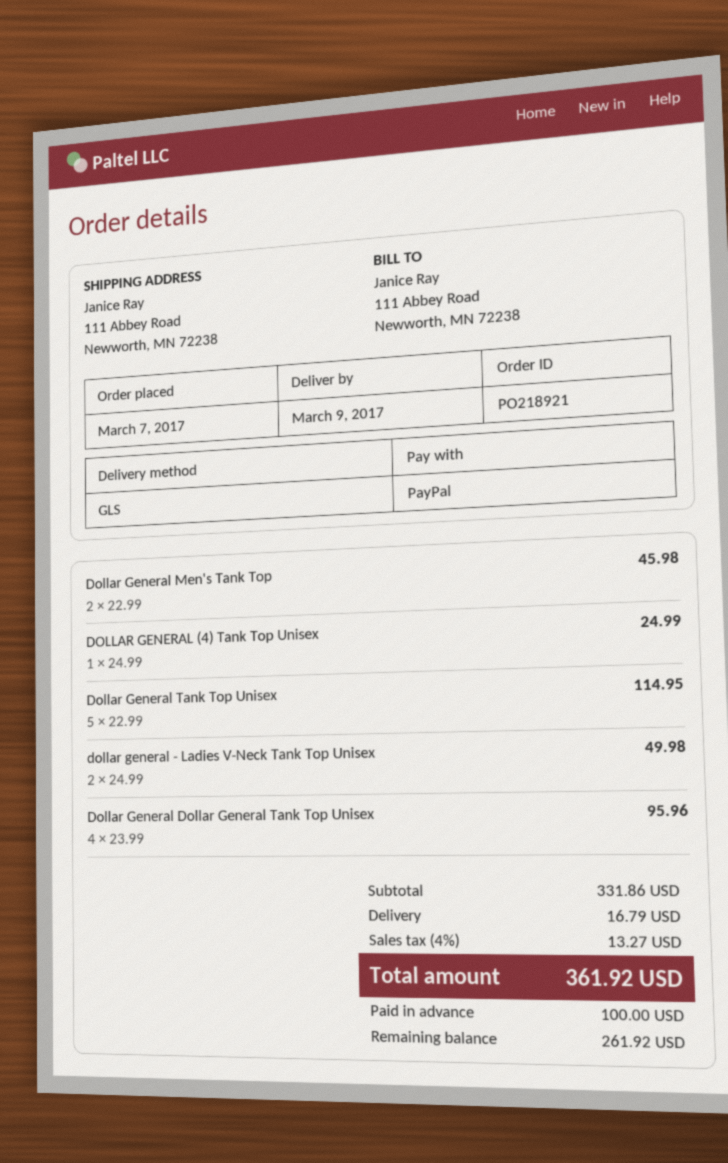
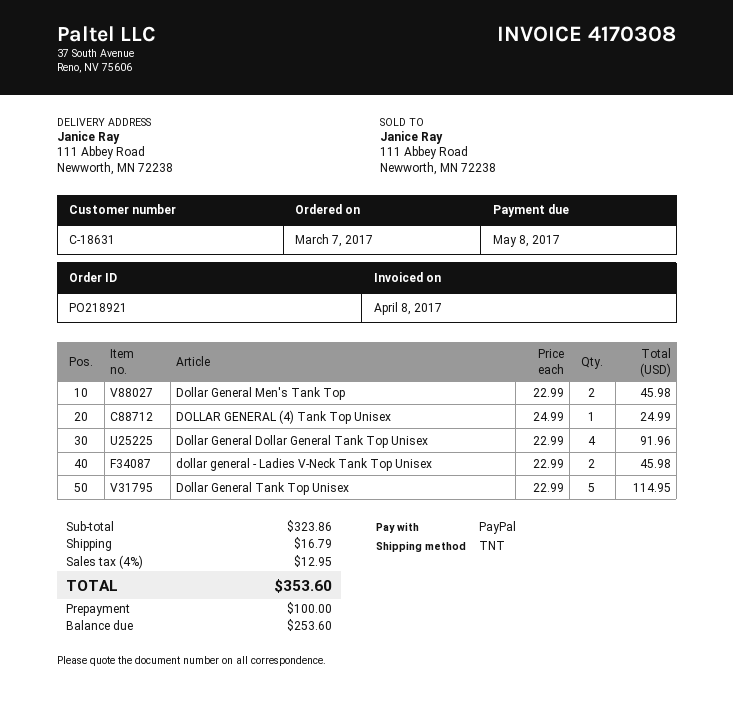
shipping method: GLS -> TNT
dollar general - Ladies V-Neck Tank Top Unisex: 2 x 24.99 = 49.98 -> 2 x 22.99 = 45.98
Dollar General Dollar General Tank Top Unisex: 4 x 23.99 = 95.96 -> 4 x 22.99 = 91.96
subtotal: 331.86 -> 323.86
tax: 4% = 13.27 -> 4% = 12.95
total: 361.92 -> 353.60
balance: 261.92 -> 253.60

